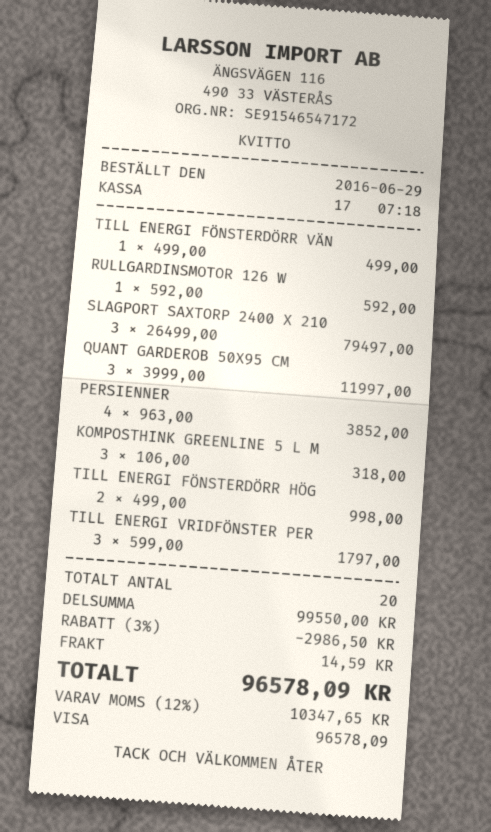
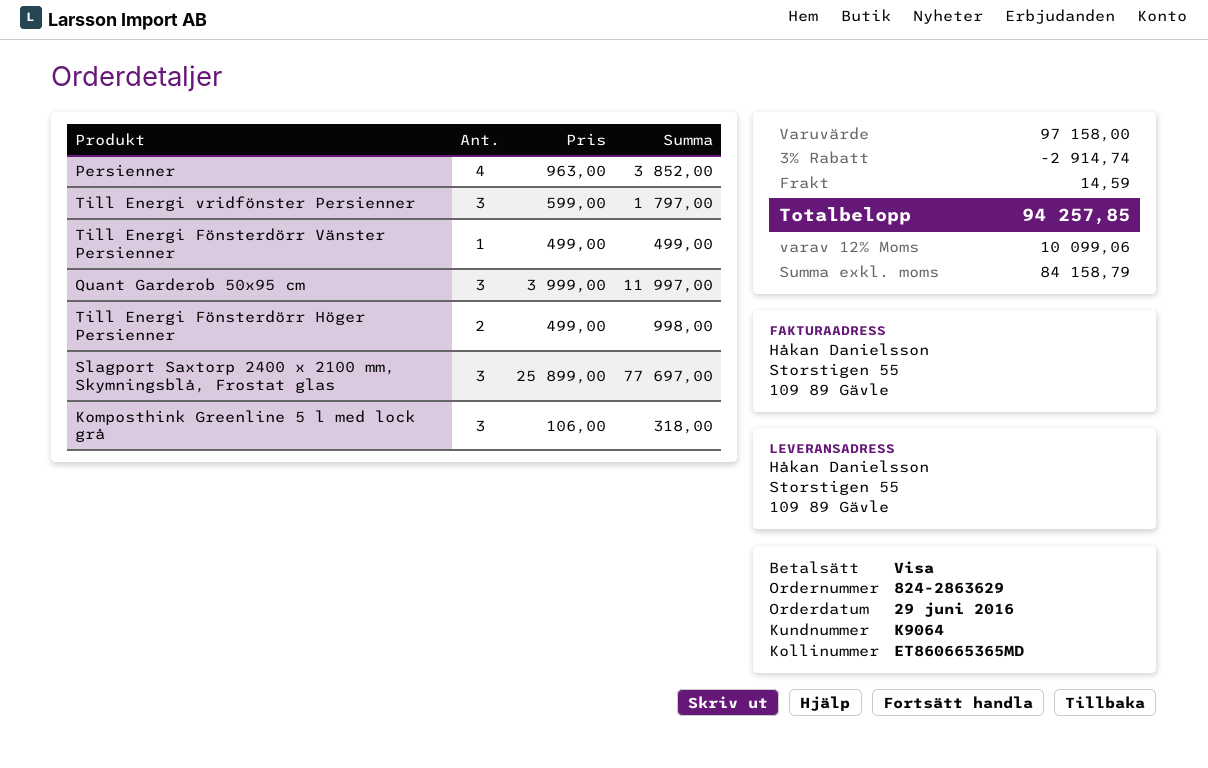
RULLGARDINSMOTOR 126 W: 1 x 592.00 = 592.00 -> none
SLAGPORT SAXTORP 2400 X 210: 3 x 26499.00 = 79497.00 -> 3 x 25899.00 = 77697.00
subtotal: 99550.00 -> 97158.00
discount: 3% = 2986.50 -> 3% = 2914.74
tax: 12% = 10347.65 -> 12% = 10099.06
total: 96578.09 -> 94257.85

